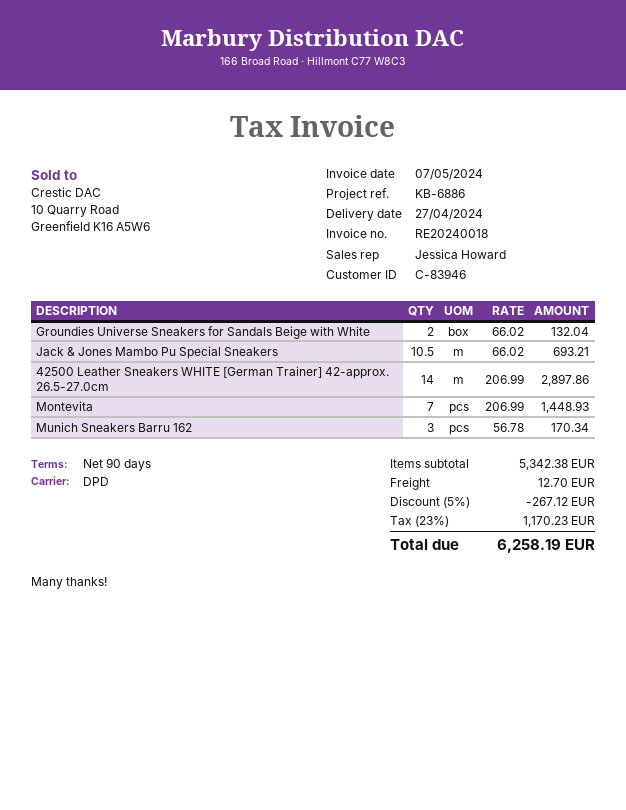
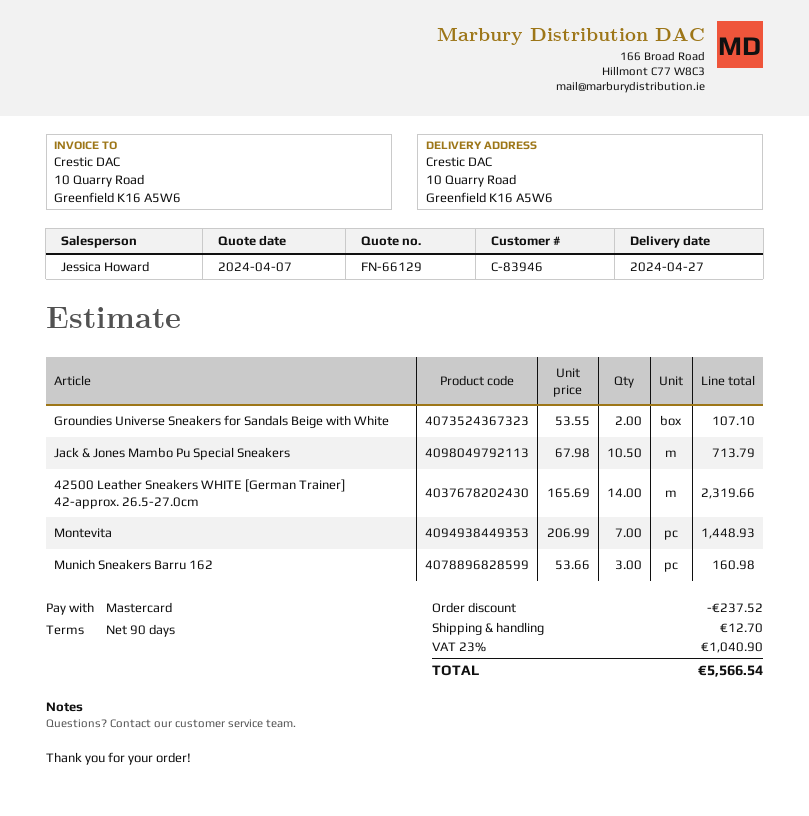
Groundies Universe Sneakers for Sandals Beige with White: 2 x 66.02 = 132.04 -> 2 x 53.55 = 107.10
Jack & Jones Mambo Pu Special Sneakers: 10.5 x 66.02 = 693.21 -> 10.5 x 67.98 = 713.79
42500 Leather Sneakers WHITE [German Trainer] 42-approx. 26.5-27.0cm: 14 x 206.99 = 2897.86 -> 14 x 165.69 = 2319.66
Munich Sneakers Barru 162: 3 x 56.78 = 170.34 -> 3 x 53.66 = 160.98
discount: 267.12 -> 237.52
tax: 23% = 1170.23 -> 23% = 1040.90
total: 6258.19 -> 5566.54

